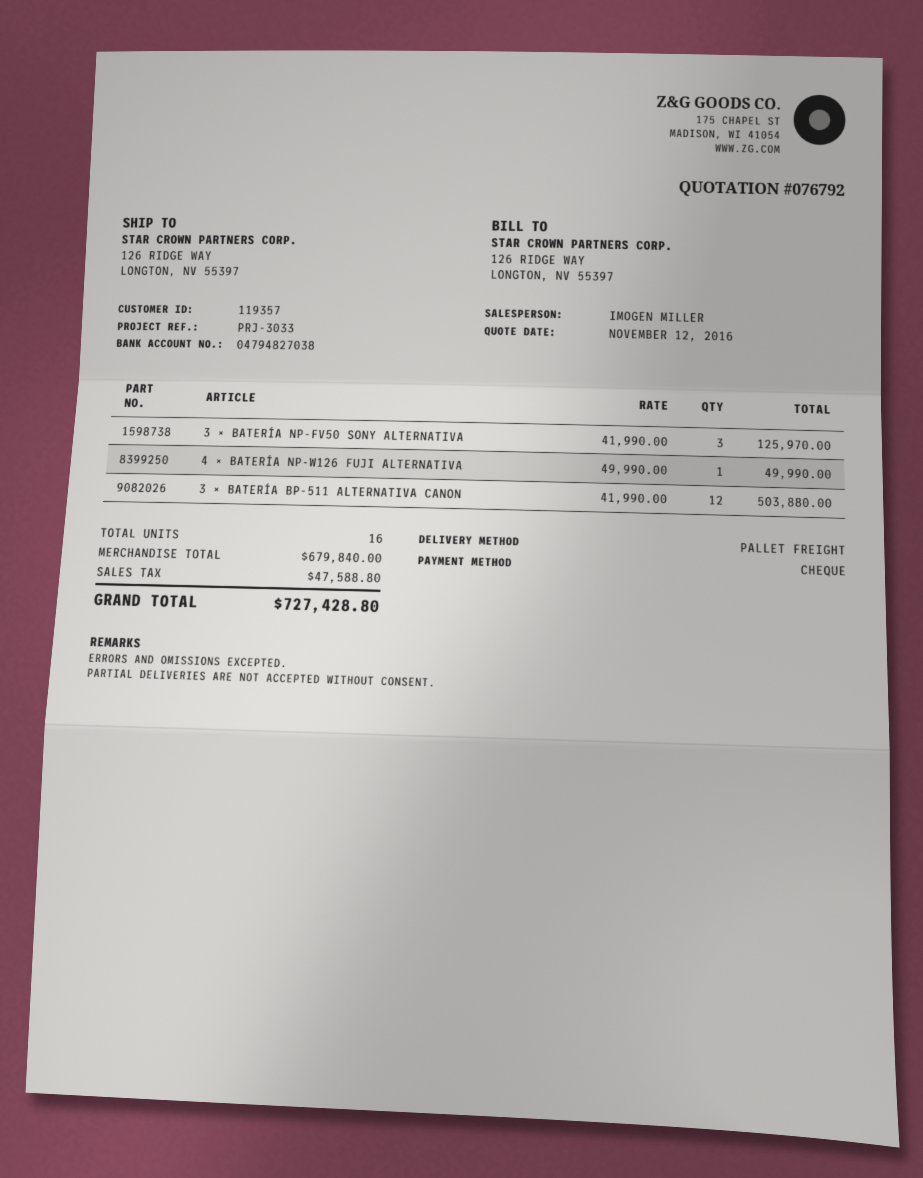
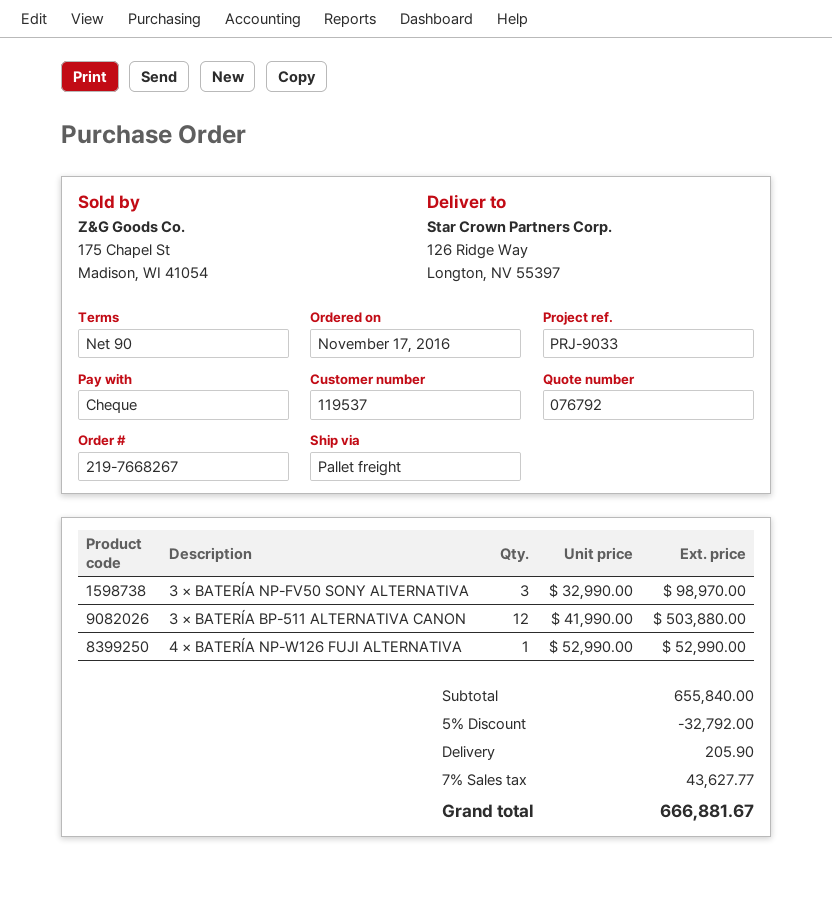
customer number: 119357 -> 119537
reference: PRJ-3033 -> PRJ-9033
3 × BATERÍA NP-FV50 SONY ALTERNATIVA: 3 x 41990.00 = 125970.00 -> 3 x 32990.00 = 98970.00
4 × BATERÍA NP-W126 FUJI ALTERNATIVA: 1 x 49990.00 = 49990.00 -> 1 x 52990.00 = 52990.00
subtotal: 679840.00 -> 655840.00
discount: none -> 5% = 32792.00
shipping: none -> 205.90
tax: 47588.80 -> 43627.77
total: 727428.80 -> 666881.67

